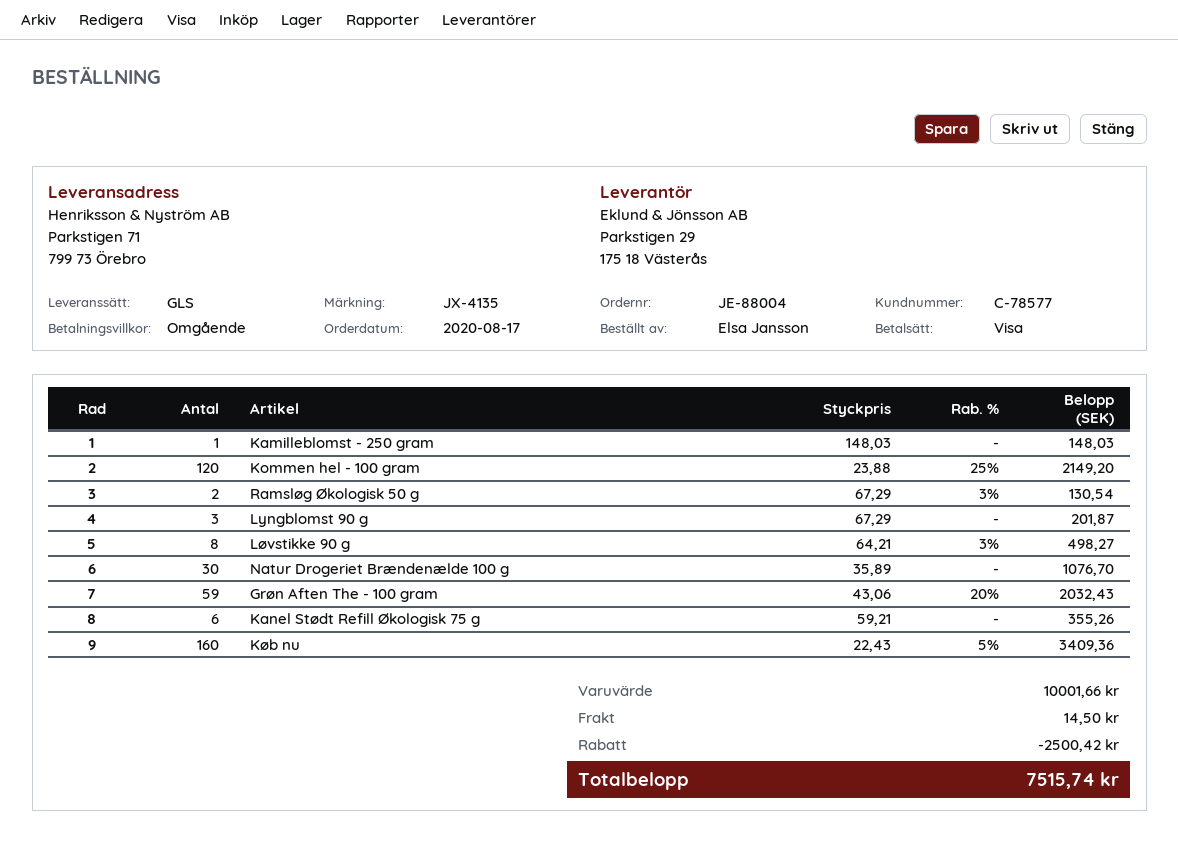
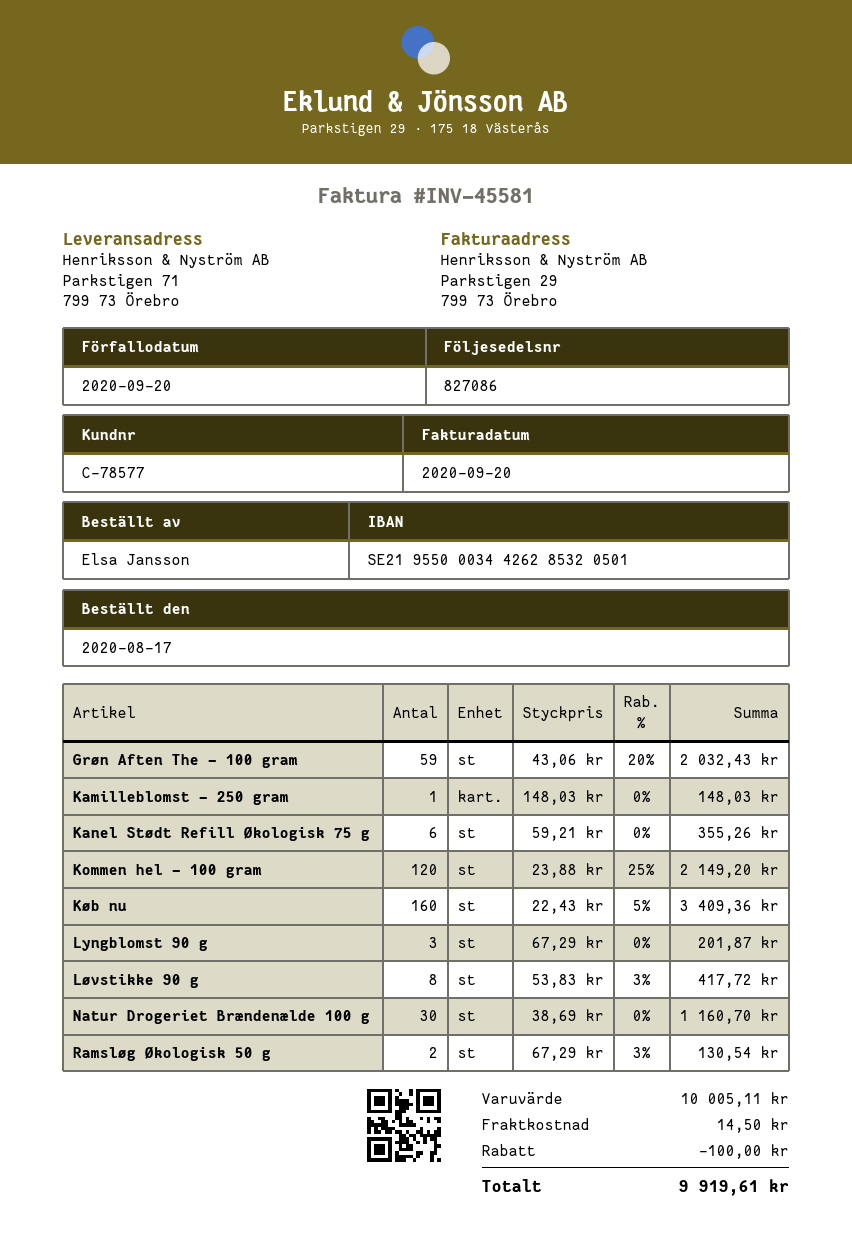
Løvstikke 90 g: 8 x 64.21 - 3% = 498.27 -> 8 x 53.83 - 3% = 417.72
Natur Drogeriet Brændenælde 100 g: 30 x 35.89 = 1076.70 -> 30 x 38.69 = 1160.70
subtotal: 10001.66 -> 10005.11
discount: 2500.42 -> 100.00
total: 7515.74 -> 9919.61

